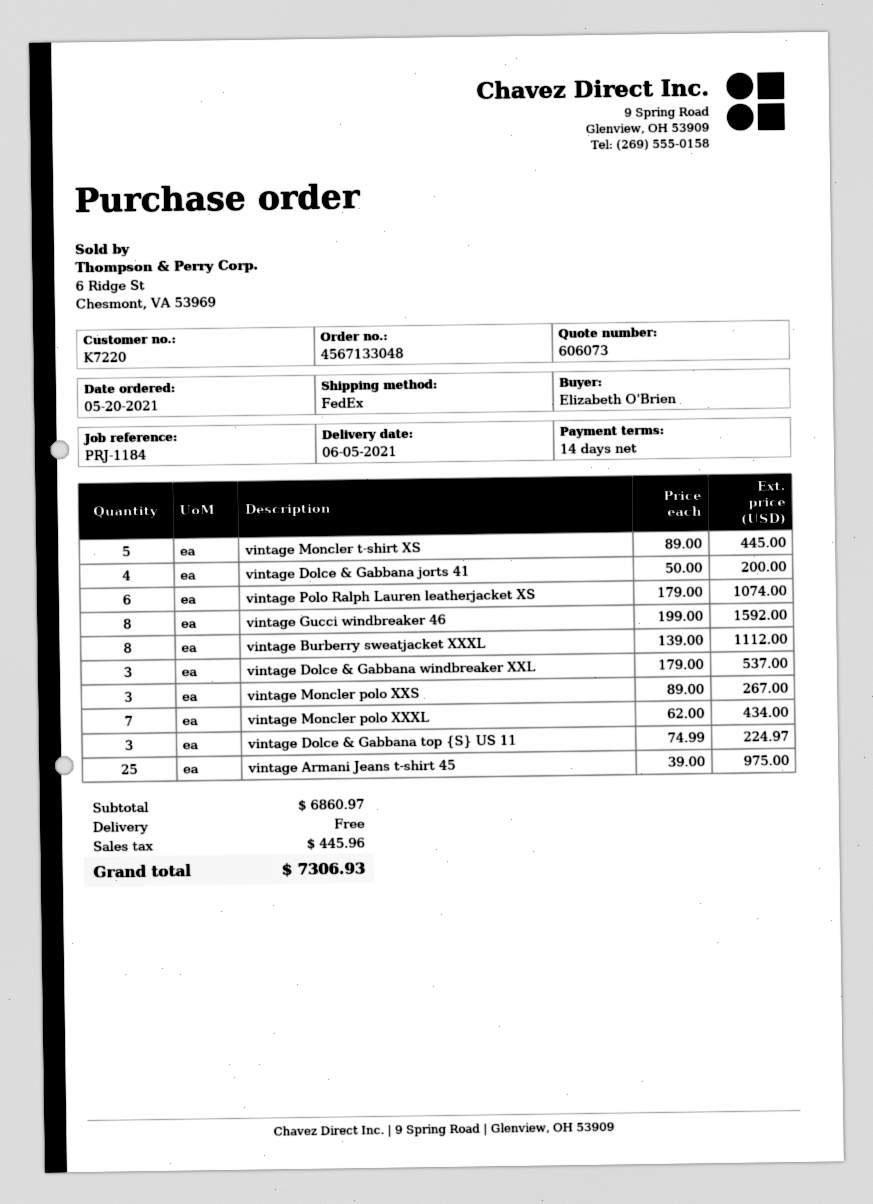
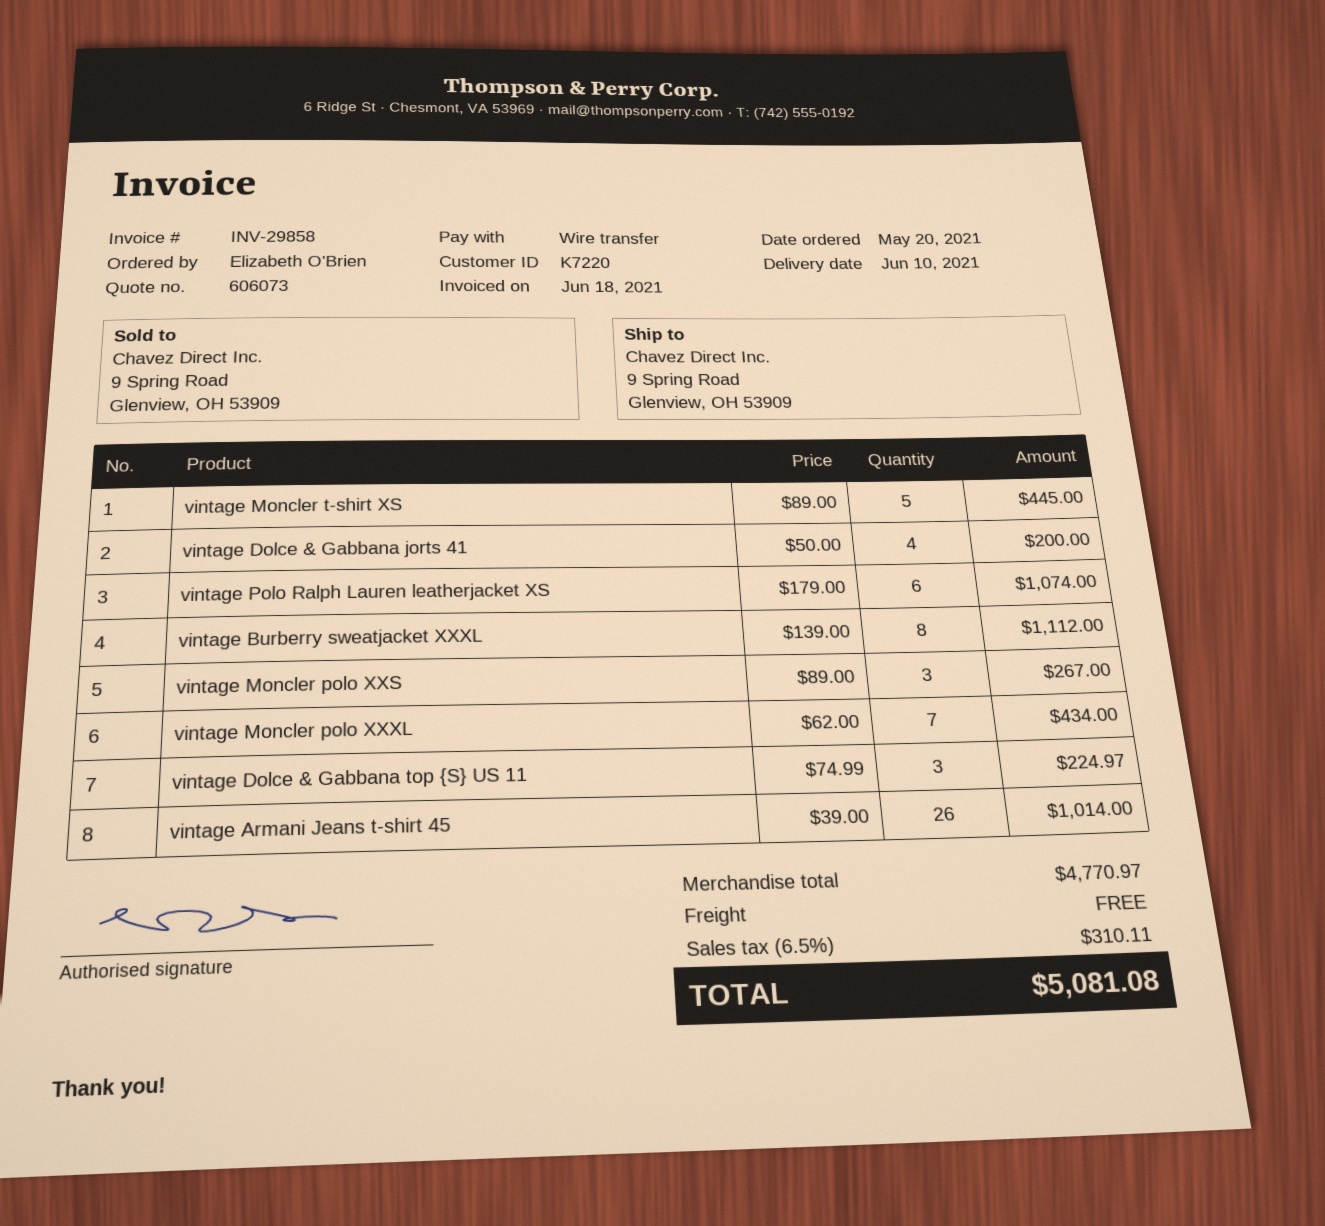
delivery date: 2021-06-05 -> 2021-06-10
vintage Gucci windbreaker 46: 8 x 199.00 = 1592.00 -> none
vintage Dolce & Gabbana windbreaker XXL: 3 x 179.00 = 537.00 -> none
vintage Armani Jeans t-shirt 45: 25 x 39.00 = 975.00 -> 26 x 39.00 = 1014.00
subtotal: 6860.97 -> 4770.97
tax: 445.96 -> 310.11
total: 7306.93 -> 5081.08

